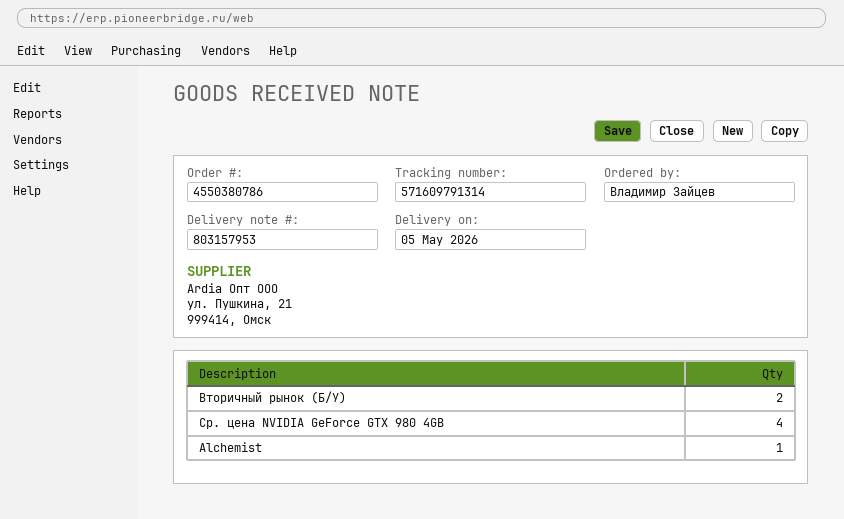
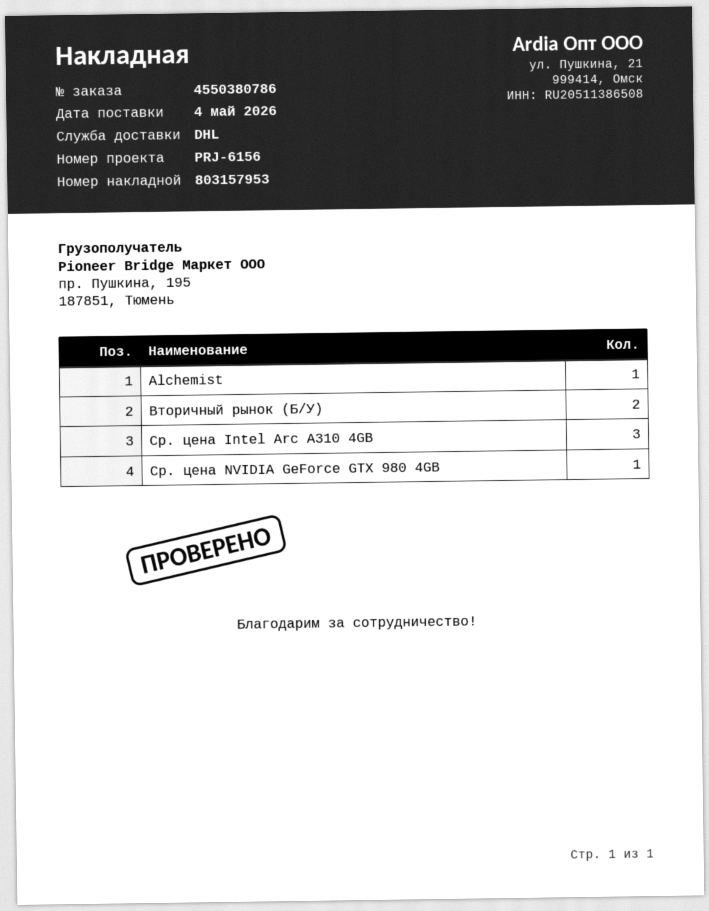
delivery date: 2026-05-05 -> 2026-05-04
Ср. цена NVIDIA GeForce GTX 980 4GB: 4 -> 1
Ср. цена Intel Arc A310 4GB: none -> 3

